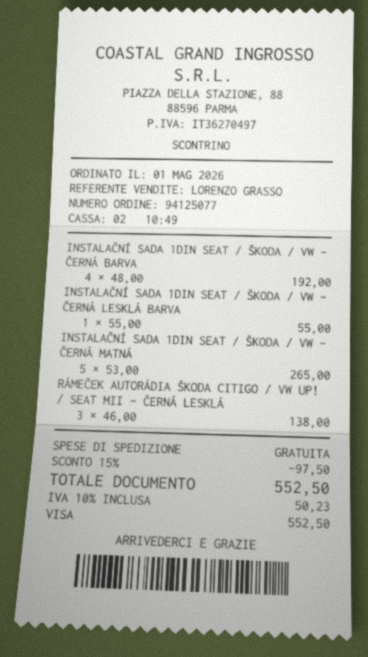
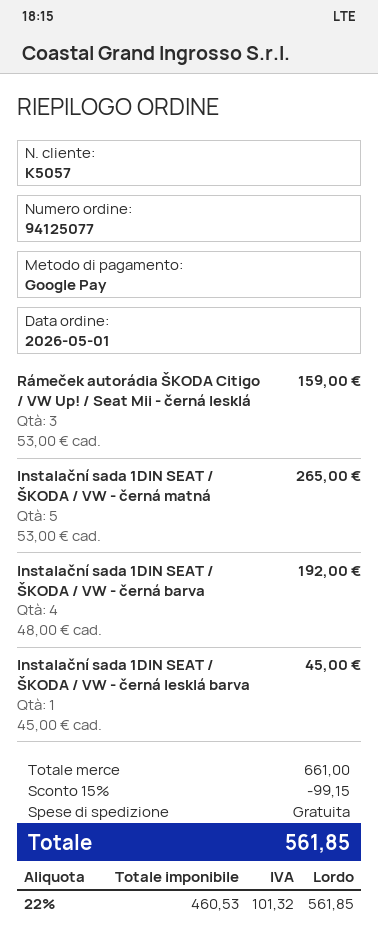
payment method: Visa -> Google Pay
INSTALAČNÍ SADA 1DIN SEAT / ŠKODA / VW - ČERNÁ LESKLÁ BARVA: 1 x 55.00 = 55.00 -> 1 x 45.00 = 45.00
RÁMEČEK AUTORÁDIA ŠKODA CITIGO / VW UP! / SEAT MII - ČERNÁ LESKLÁ: 3 x 46.00 = 138.00 -> 3 x 53.00 = 159.00
discount: 15% = 97.50 -> 15% = 99.15
tax: 10% = 50.23 -> 22% = 101.32
total: 552.50 -> 561.85

